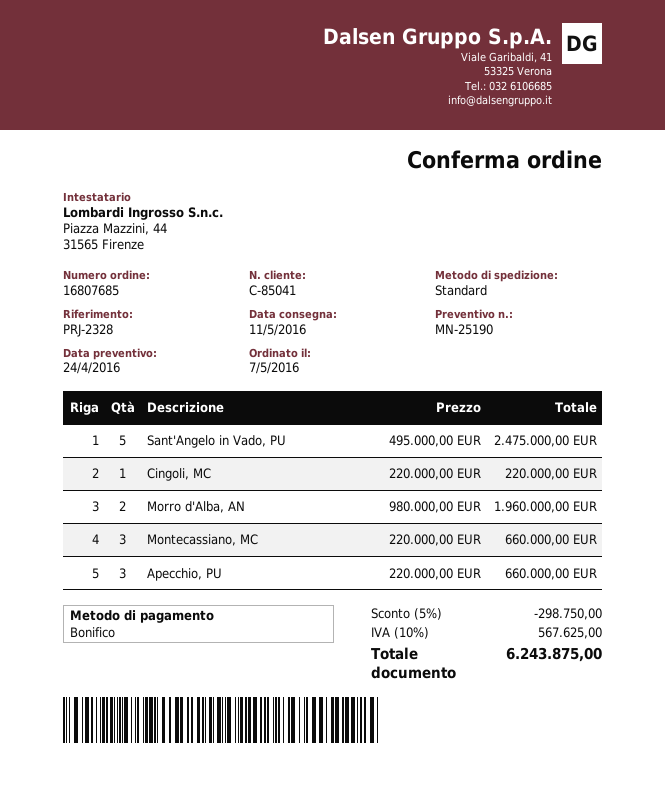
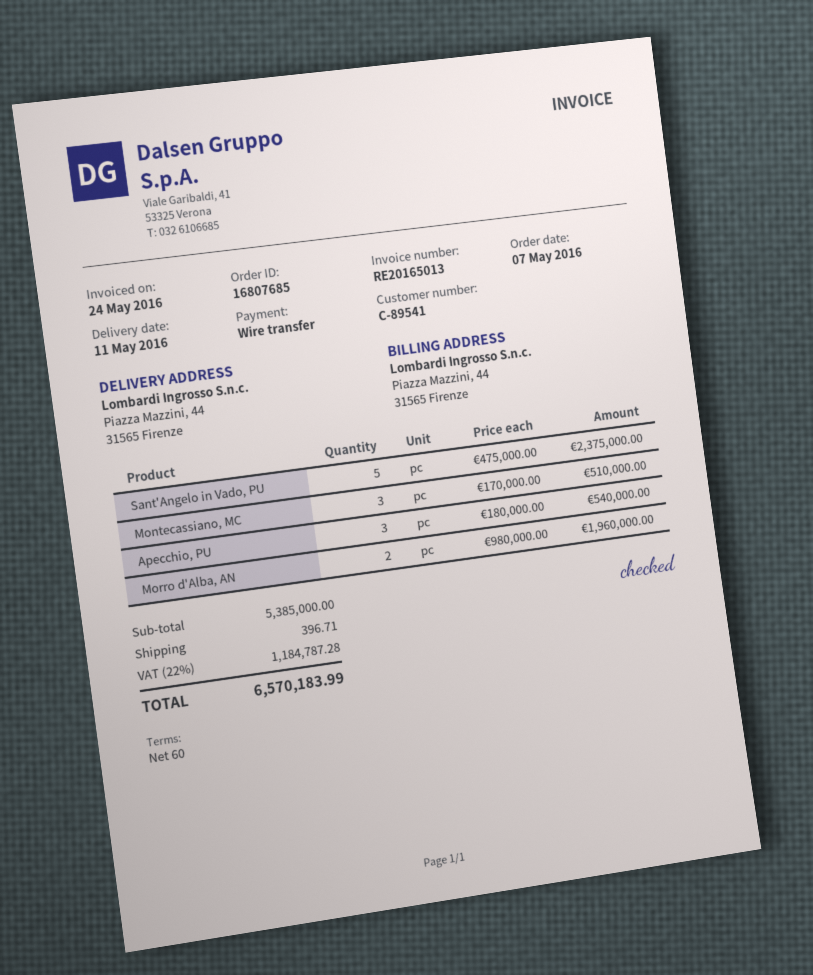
customer number: C-85041 -> C-89541
Sant'Angelo in Vado, PU: 5 x 495000.00 = 2475000.00 -> 5 x 475000.00 = 2375000.00
Cingoli, MC: 1 x 220000.00 = 220000.00 -> none
Montecassiano, MC: 3 x 220000.00 = 660000.00 -> 3 x 170000.00 = 510000.00
Apecchio, PU: 3 x 220000.00 = 660000.00 -> 3 x 180000.00 = 540000.00
discount: 5% = 298750.00 -> none
shipping: none -> 396.71
tax: 10% = 567625.00 -> 22% = 1184787.28
total: 6243875.00 -> 6570183.99

